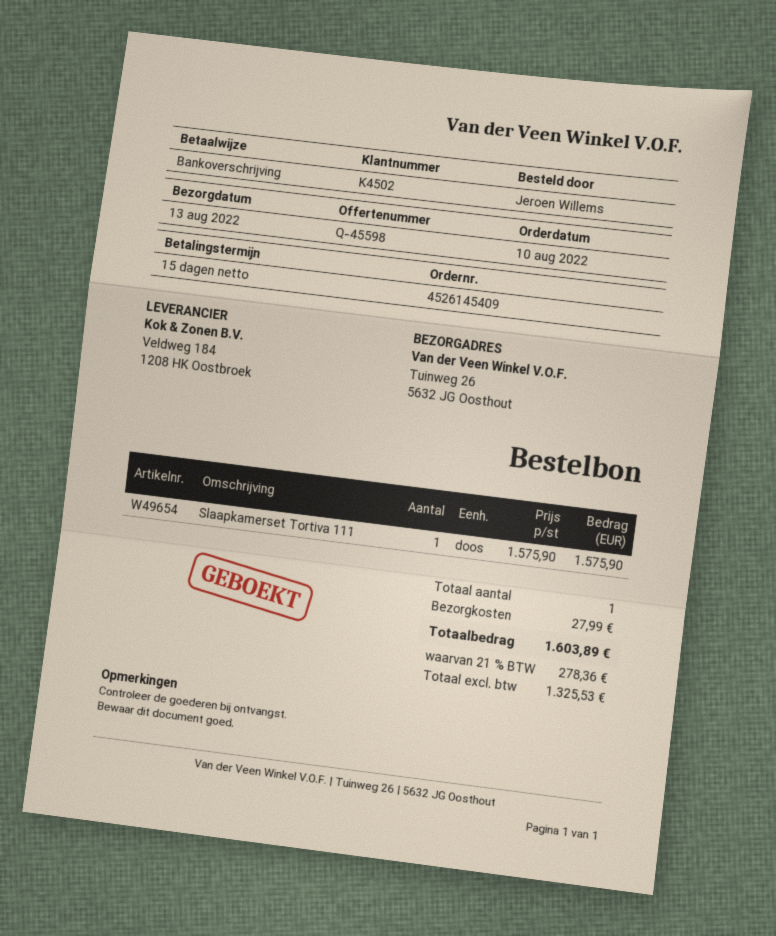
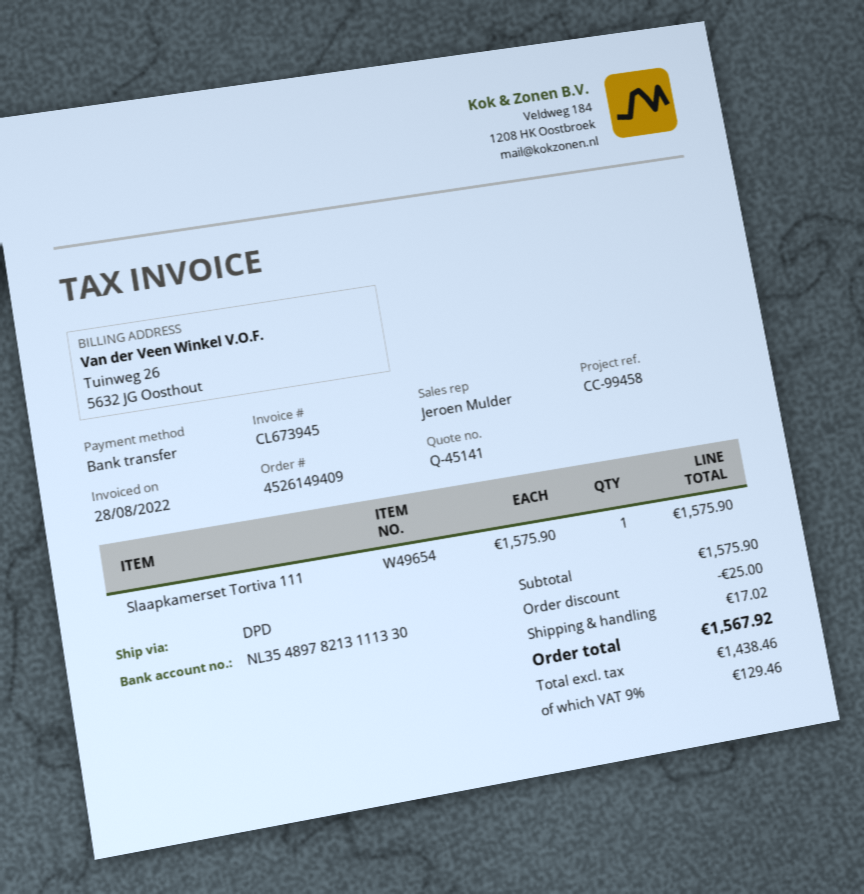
quote number: Q-45598 -> Q-45141
order number: 4526145409 -> 4526149409
discount: none -> 25.00
shipping: 27.99 -> 17.02
net: 1325.53 -> 1438.46
tax: 21% = 278.36 -> 9% = 129.46
total: 1603.89 -> 1567.92

